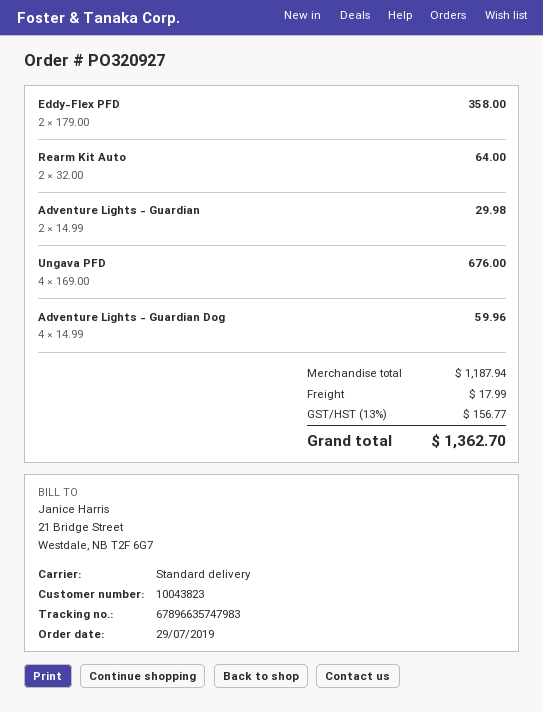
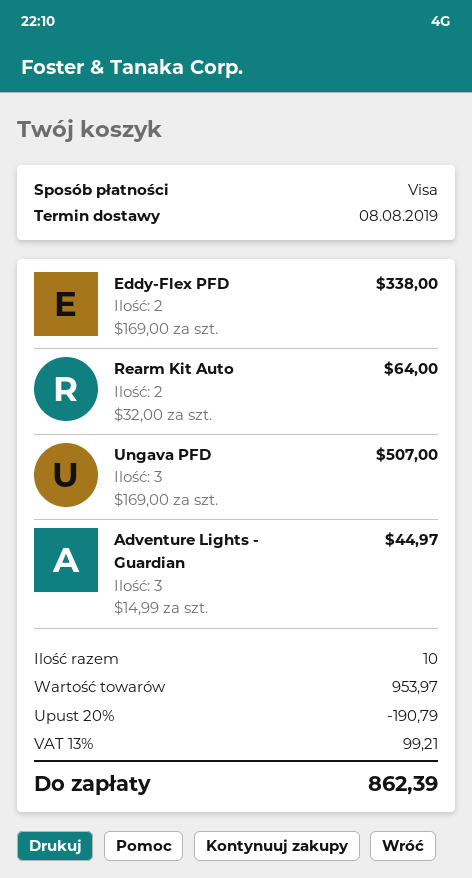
Eddy-Flex PFD: 2 x 179.00 = 358.00 -> 2 x 169.00 = 338.00
Adventure Lights - Guardian: 2 x 14.99 = 29.98 -> 3 x 14.99 = 44.97
Ungava PFD: 4 x 169.00 = 676.00 -> 3 x 169.00 = 507.00
Adventure Lights - Guardian Dog: 4 x 14.99 = 59.96 -> none
subtotal: 1187.94 -> 953.97
discount: none -> 20% = 190.79
shipping: 17.99 -> none
tax: 13% = 156.77 -> 13% = 99.21
total: 1362.70 -> 862.39

